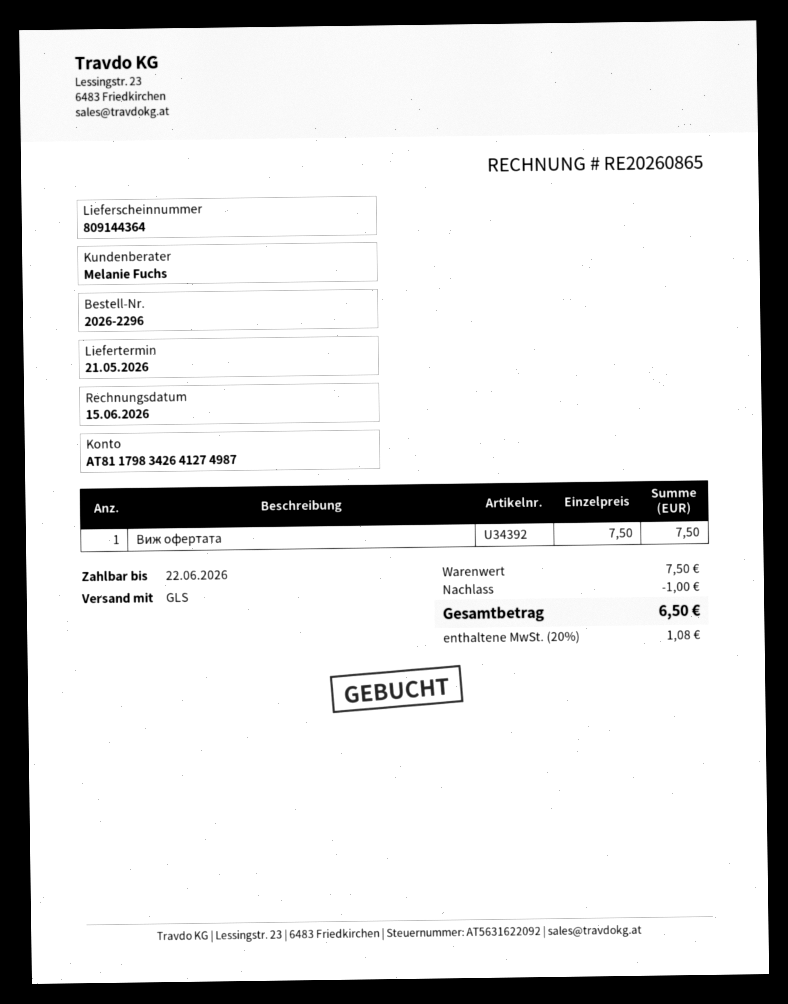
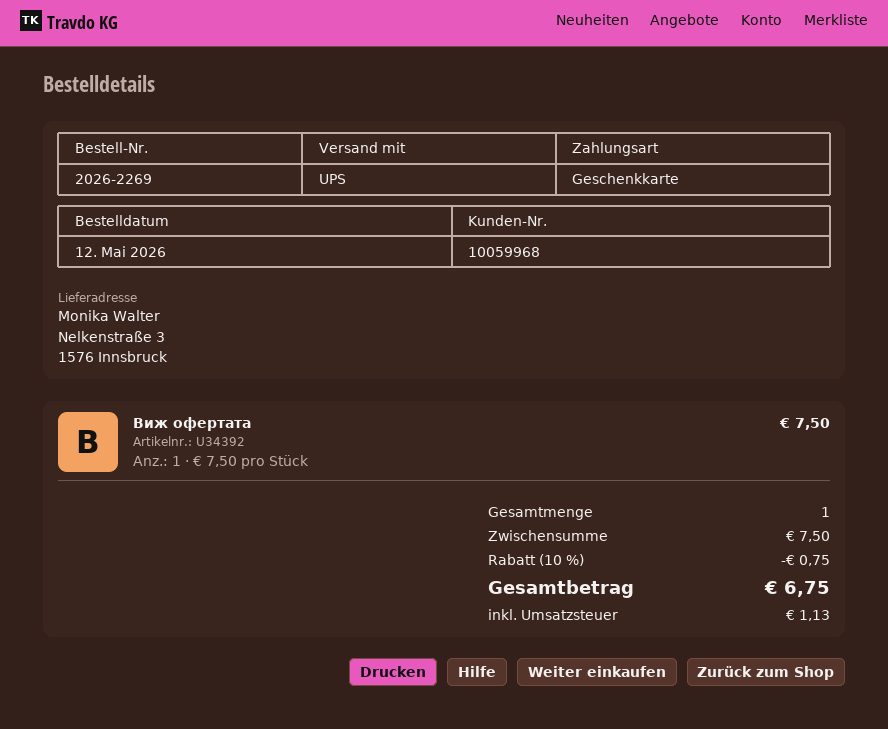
order number: 2026-2296 -> 2026-2269
shipping method: GLS -> UPS
discount: 1.00 -> 0.75
tax: 1.08 -> 1.13
total: 6.50 -> 6.75

